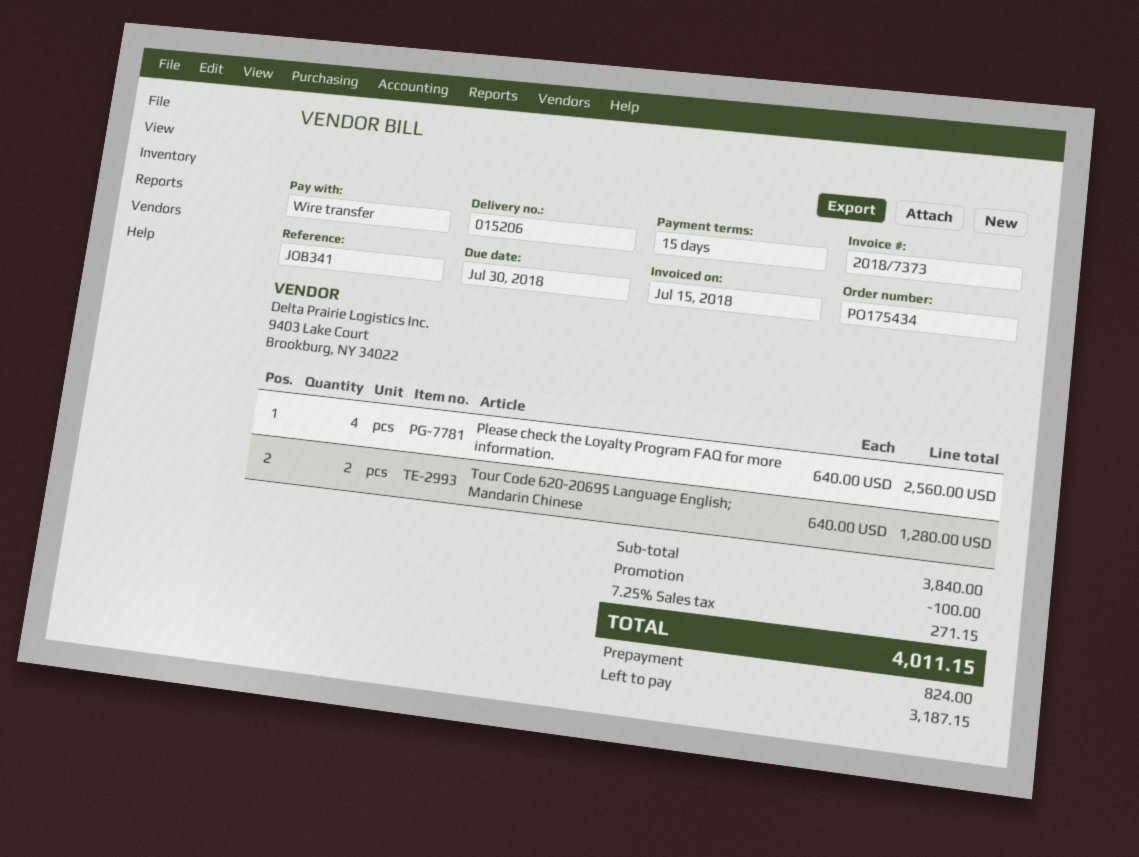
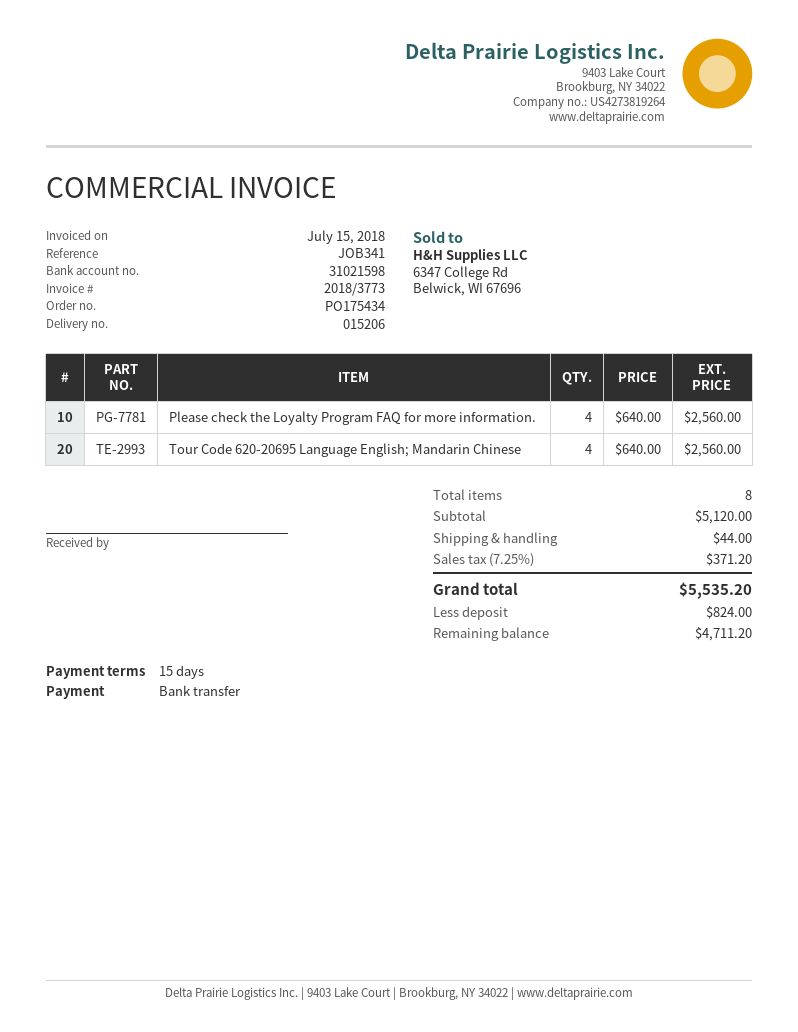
invoice number: 2018/7373 -> 2018/3773
Tour Code 620-20695 Language English; Mandarin Chinese: 2 x 640.00 = 1280.00 -> 4 x 640.00 = 2560.00
subtotal: 3840.00 -> 5120.00
discount: 100.00 -> none
shipping: none -> 44.00
tax: 7.25% = 271.15 -> 7.25% = 371.20
total: 4011.15 -> 5535.20
balance: 3187.15 -> 4711.20

